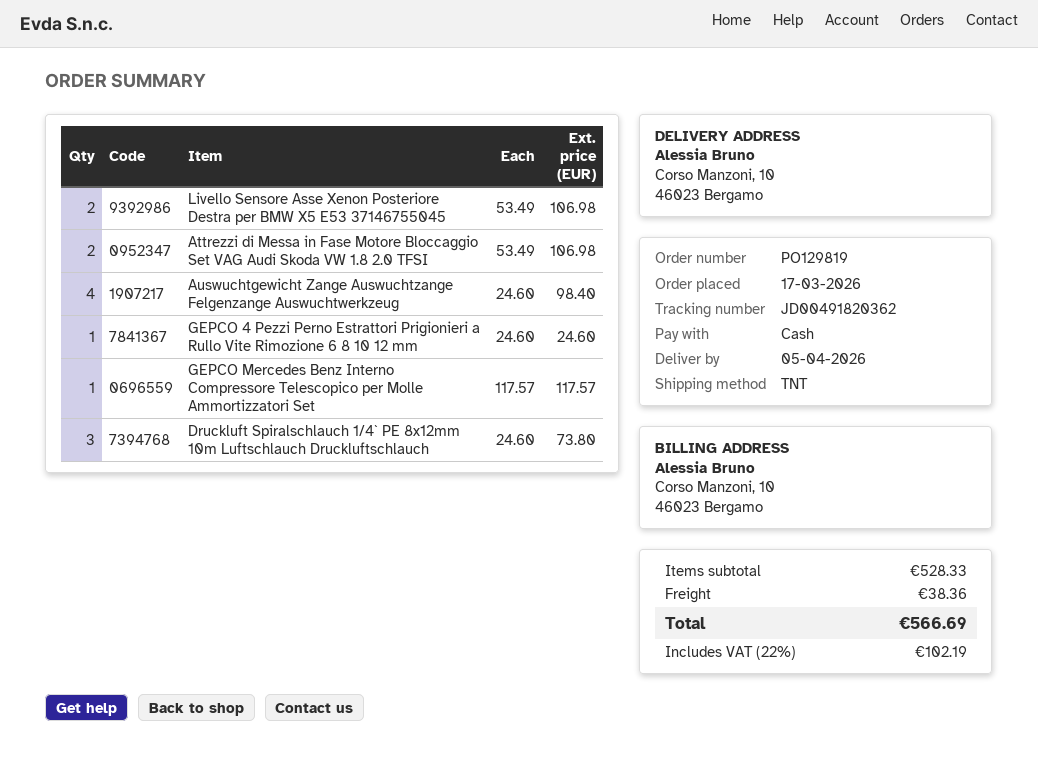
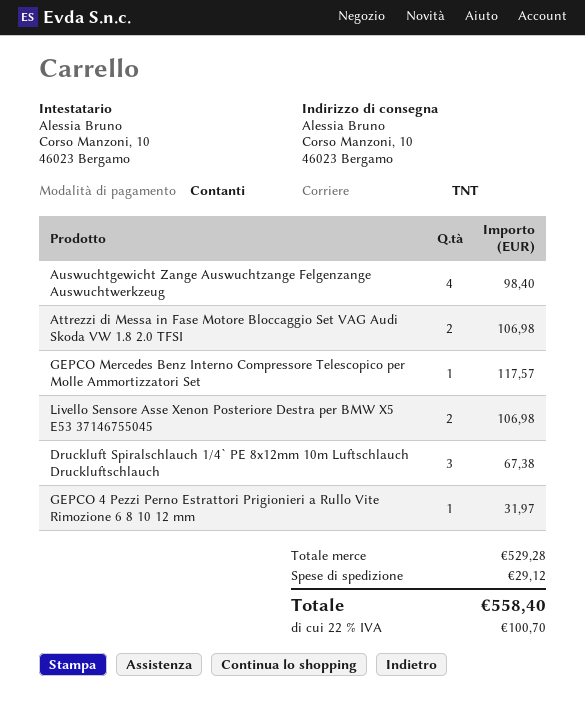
GEPCO 4 Pezzi Perno Estrattori Prigionieri a Rullo Vite Rimozione 6 8 10 12 mm: 1 for 24.60 -> 1 for 31.97
Druckluft Spiralschlauch 1/4` PE 8x12mm 10m Luftschlauch Druckluftschlauch: 3 for 73.80 -> 3 for 67.38
subtotal: 528.33 -> 529.28
shipping: 38.36 -> 29.12
tax: 22% = 102.19 -> 22% = 100.70
total: 566.69 -> 558.40

